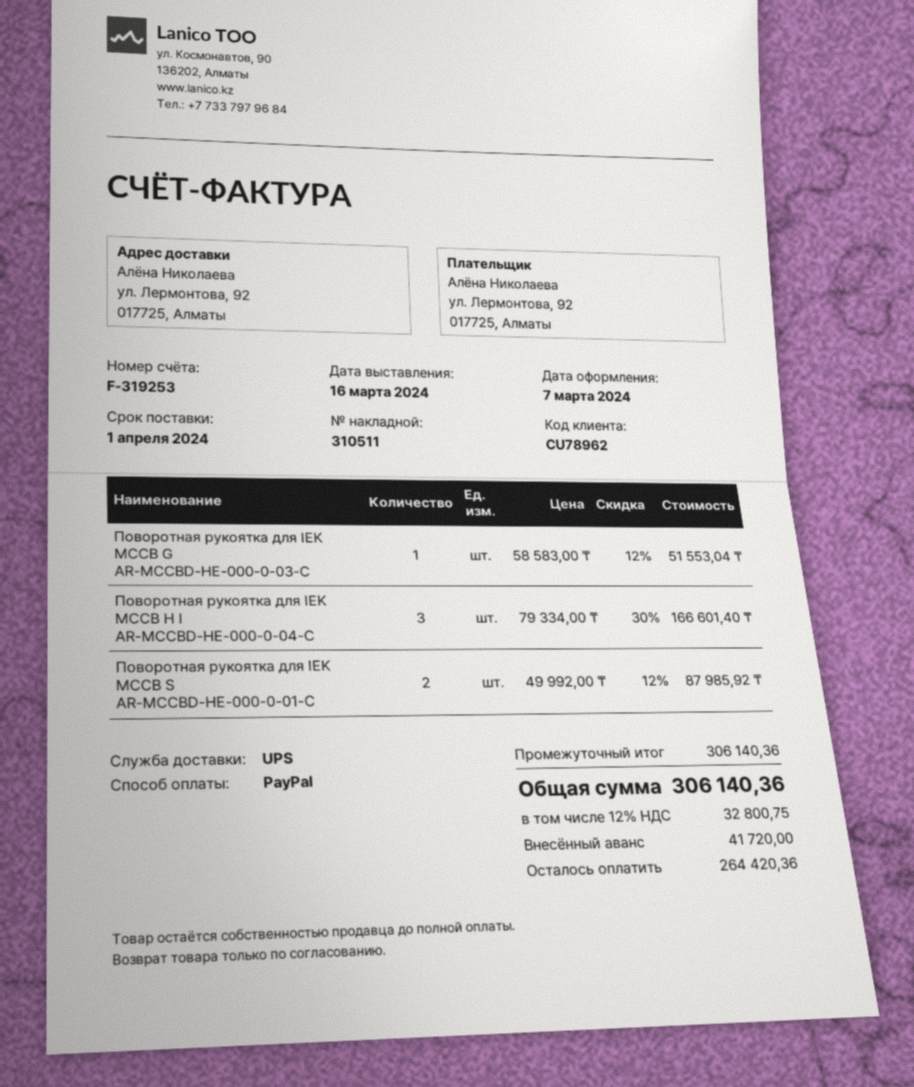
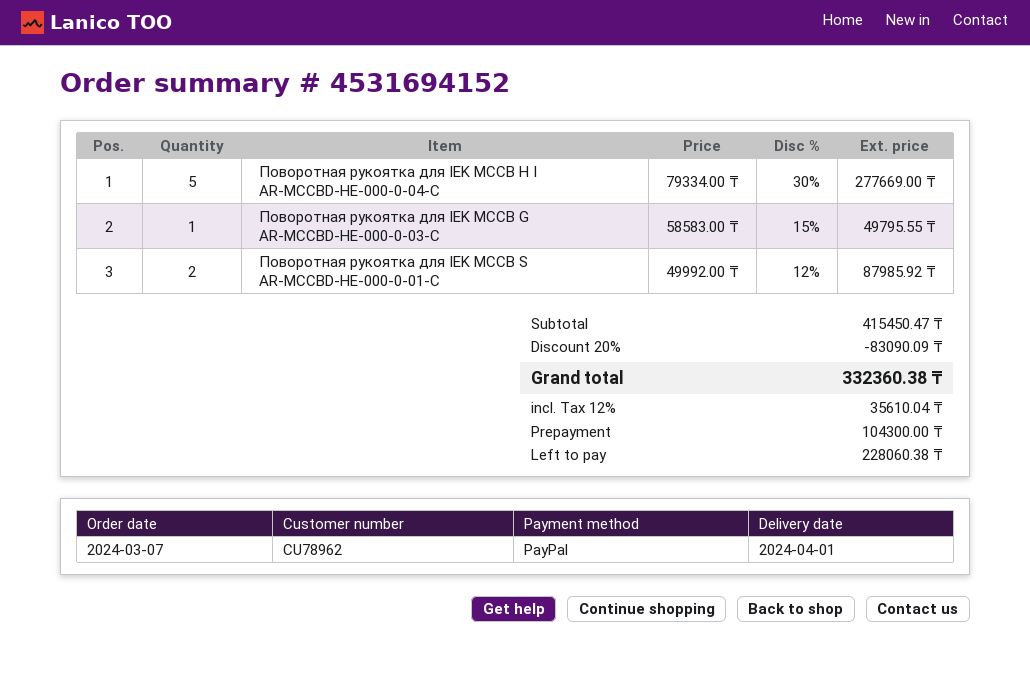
Поворотная рукоятка для IEK MCCB G AR-MCCBD-HE-000-0-03-C: 1 x 58583.00 - 12% = 51553.04 -> 1 x 58583.00 - 15% = 49795.55
Поворотная рукоятка для IEK MCCB H I AR-MCCBD-HE-000-0-04-C: 3 x 79334.00 - 30% = 166601.40 -> 5 x 79334.00 - 30% = 277669.00
subtotal: 306140.36 -> 415450.47
discount: none -> 20% = 83090.09
tax: 12% = 32800.75 -> 12% = 35610.04
total: 306140.36 -> 332360.38
deposit: 41720.00 -> 104300.00
balance: 264420.36 -> 228060.38

